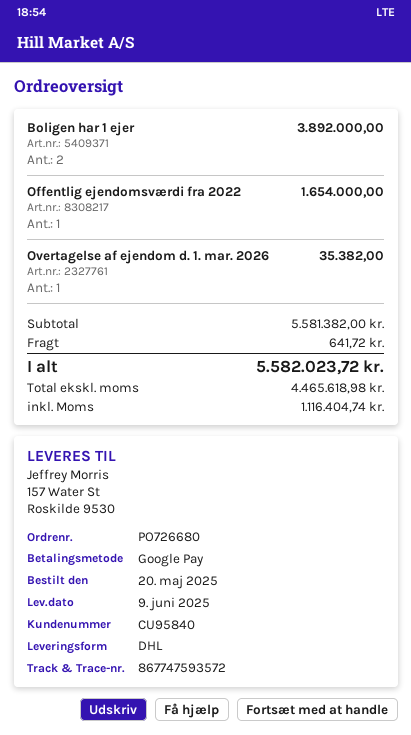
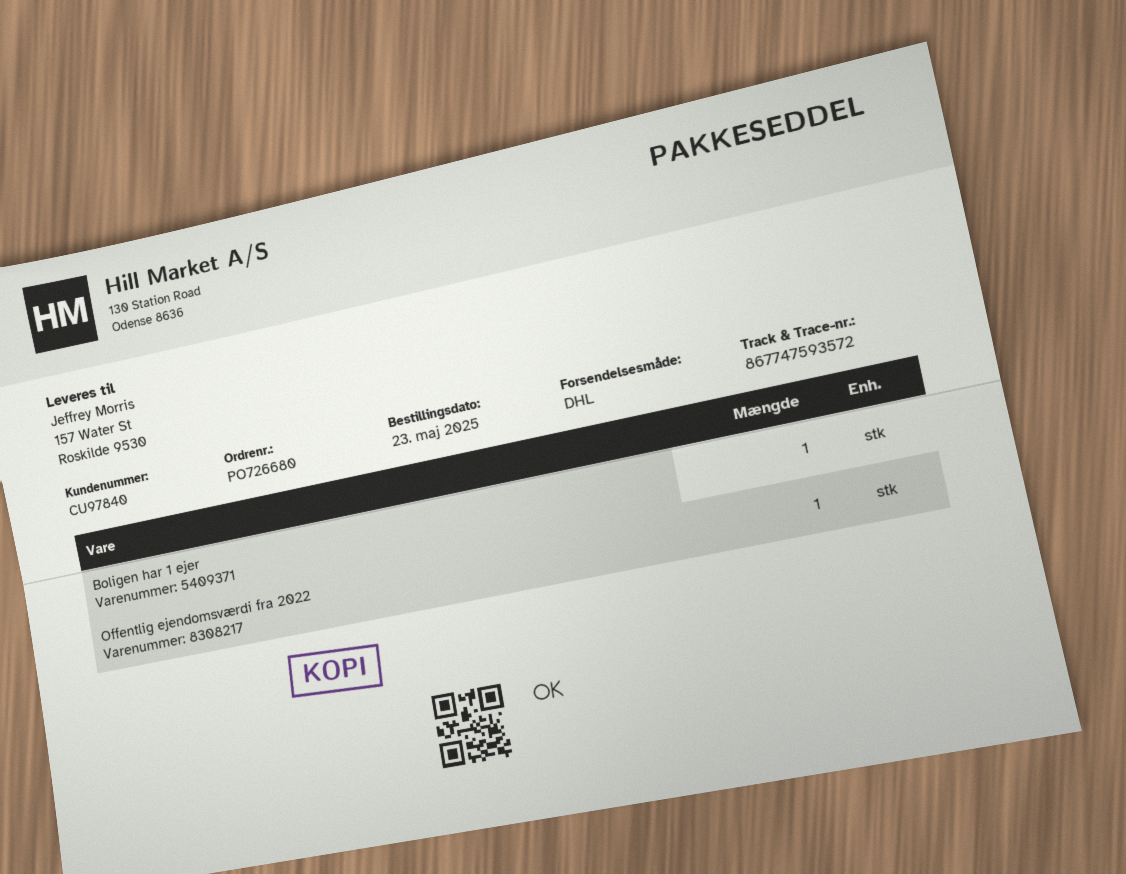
order date: 2025-05-20 -> 2025-05-23
customer number: CU95840 -> CU97840
Boligen har 1 ejer: 2 -> 1
Overtagelse af ejendom d. 1. mar. 2026: 1 -> none

